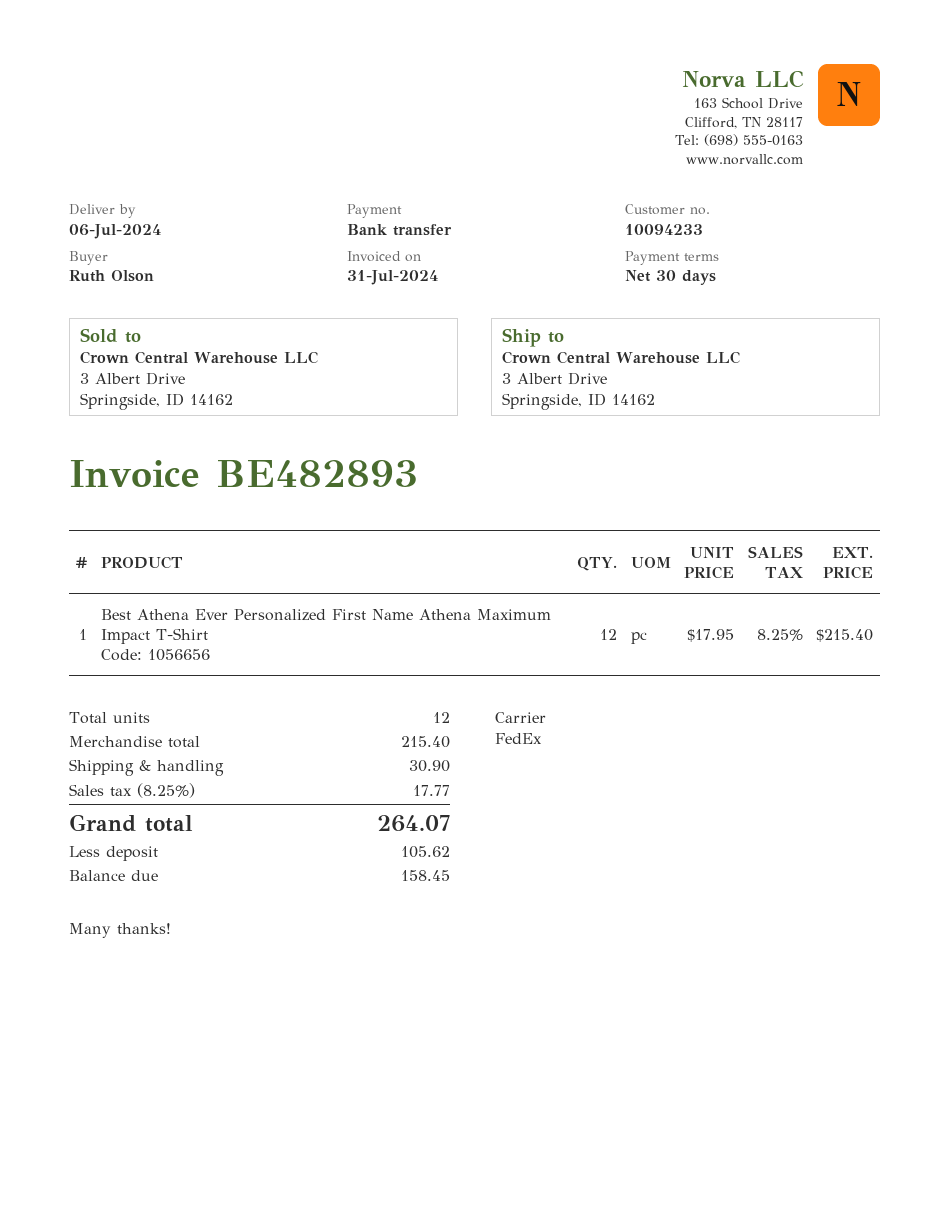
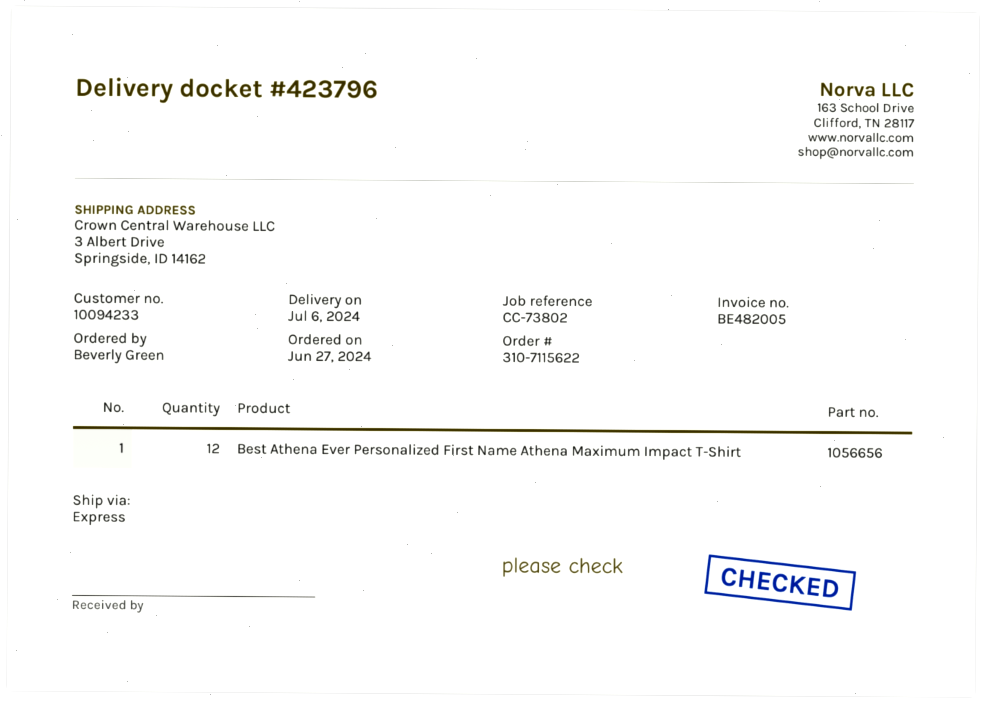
invoice number: BE482893 -> BE482005
ordered by: Ruth Olson -> Beverly Green
shipping method: FedEx -> express

